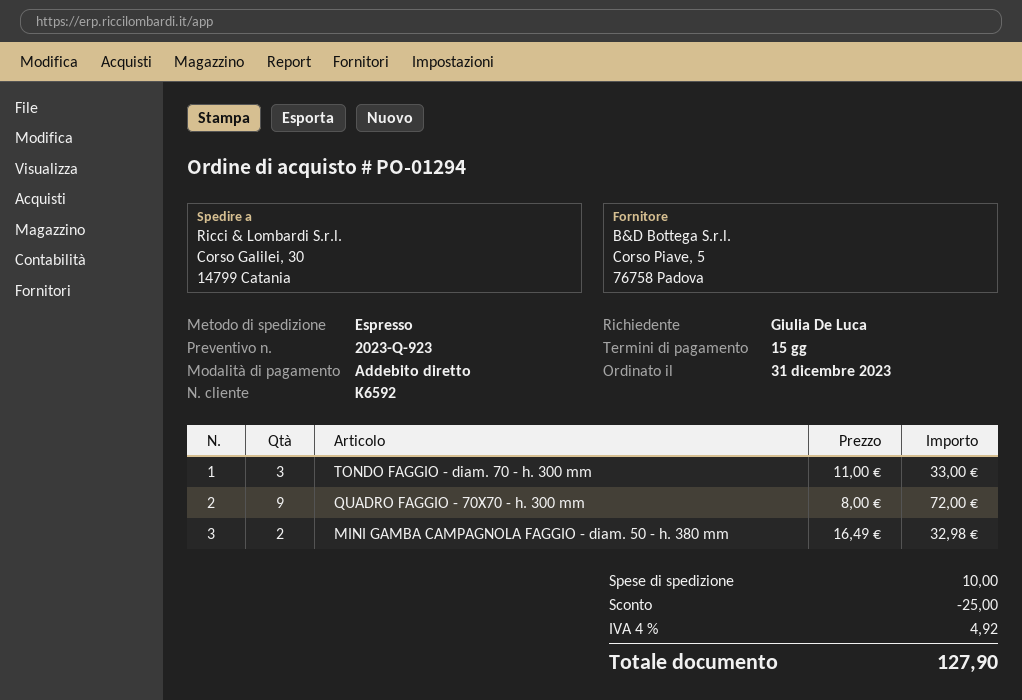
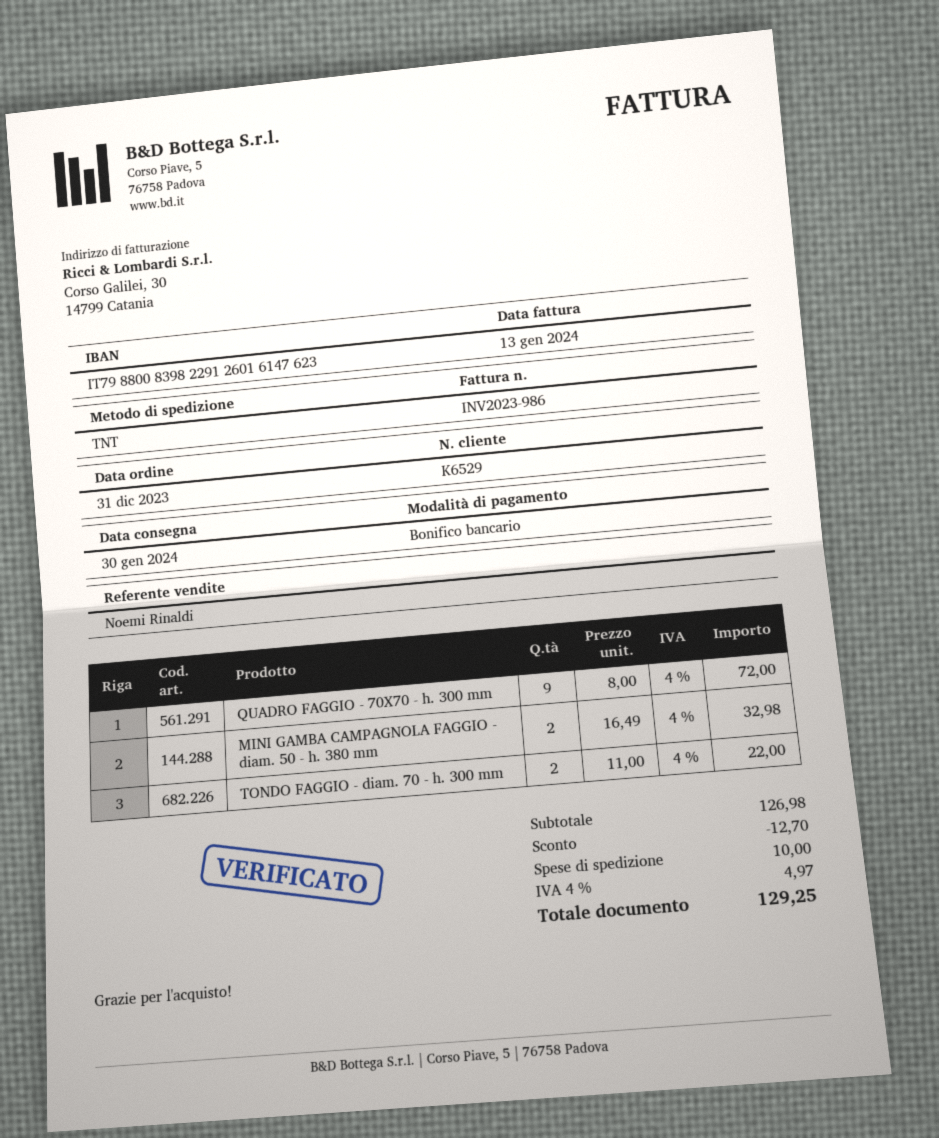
customer number: K6592 -> K6529
payment method: direct debit -> bank transfer
shipping method: express -> TNT
TONDO FAGGIO - diam. 70 - h. 300 mm: 3 x 11.00 = 33.00 -> 2 x 11.00 = 22.00
discount: 25.00 -> 12.70
tax: 4% = 4.92 -> 4% = 4.97
total: 127.90 -> 129.25

